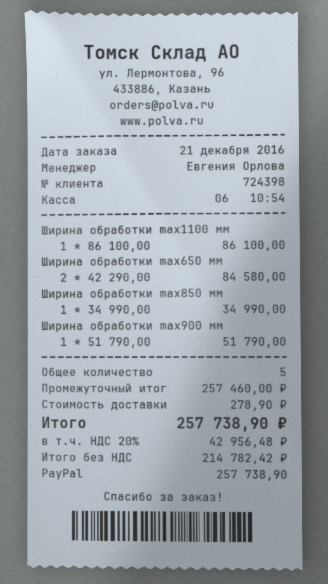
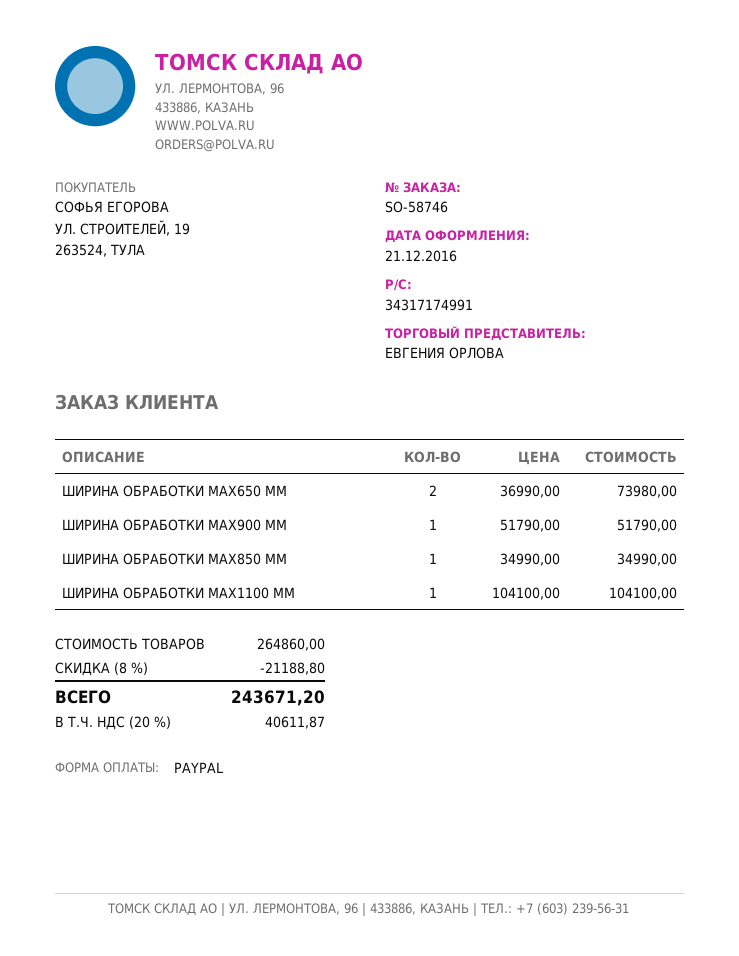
Ширина обработки max1100 мм: 1 x 86100.00 = 86100.00 -> 1 x 104100.00 = 104100.00
Ширина обработки max650 мм: 2 x 42290.00 = 84580.00 -> 2 x 36990.00 = 73980.00
subtotal: 257460.00 -> 264860.00
discount: none -> 8% = 21188.80
shipping: 278.90 -> none
tax: 20% = 42956.48 -> 20% = 40611.87
total: 257738.90 -> 243671.20

